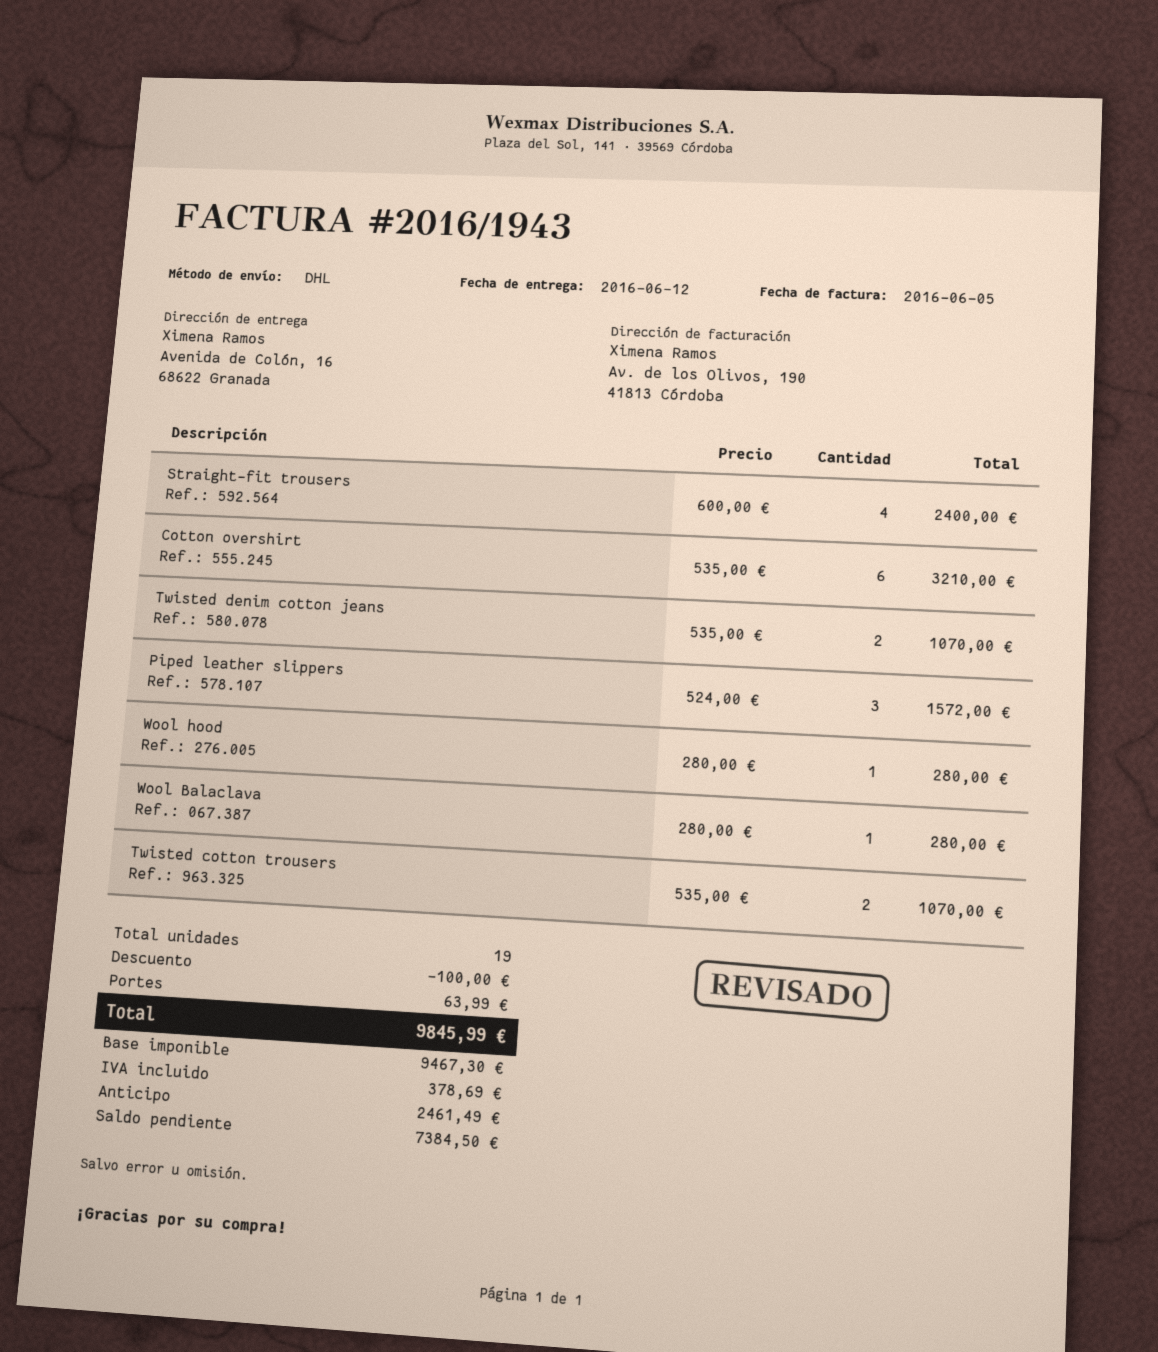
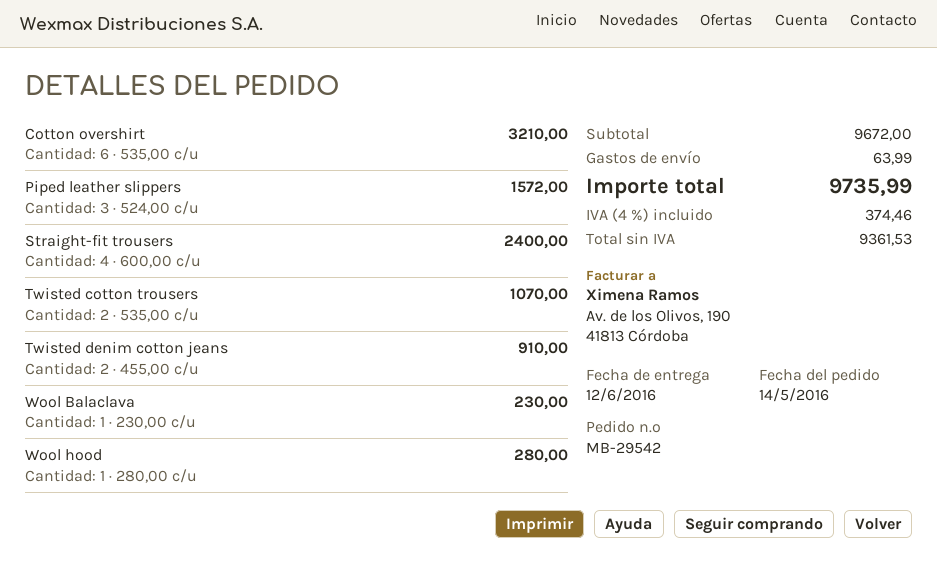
Twisted denim cotton jeans: 2 x 535.00 = 1070.00 -> 2 x 455.00 = 910.00
Wool Balaclava: 1 x 280.00 = 280.00 -> 1 x 230.00 = 230.00
discount: 100.00 -> none
net: 9467.30 -> 9361.53
tax: 378.69 -> 374.46
total: 9845.99 -> 9735.99

